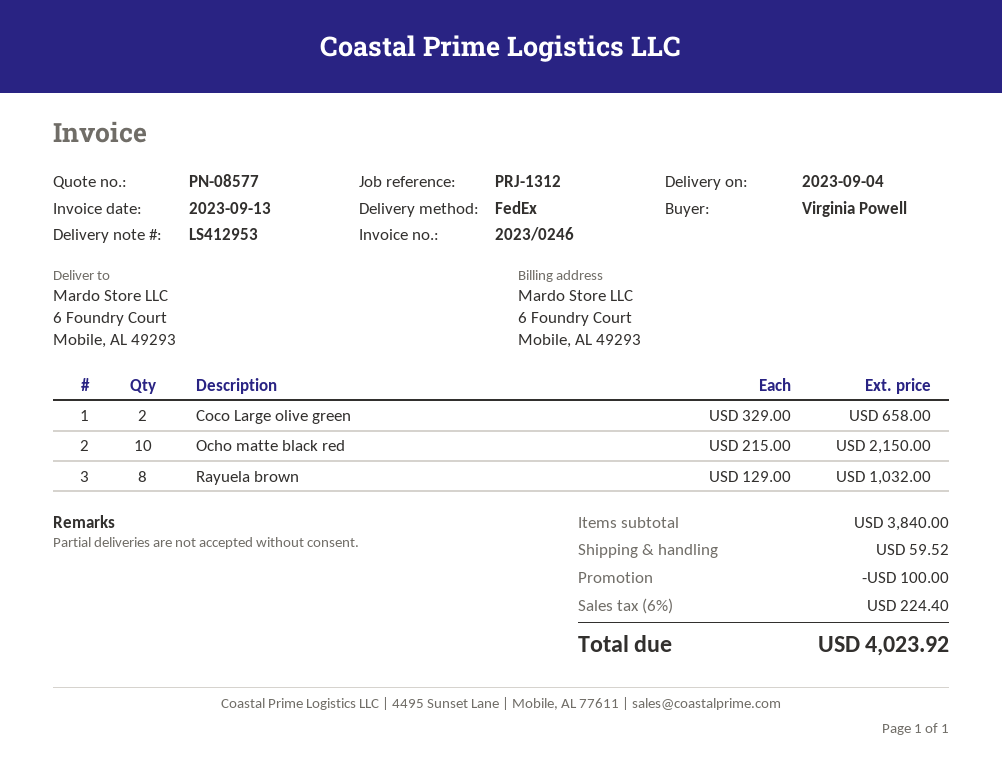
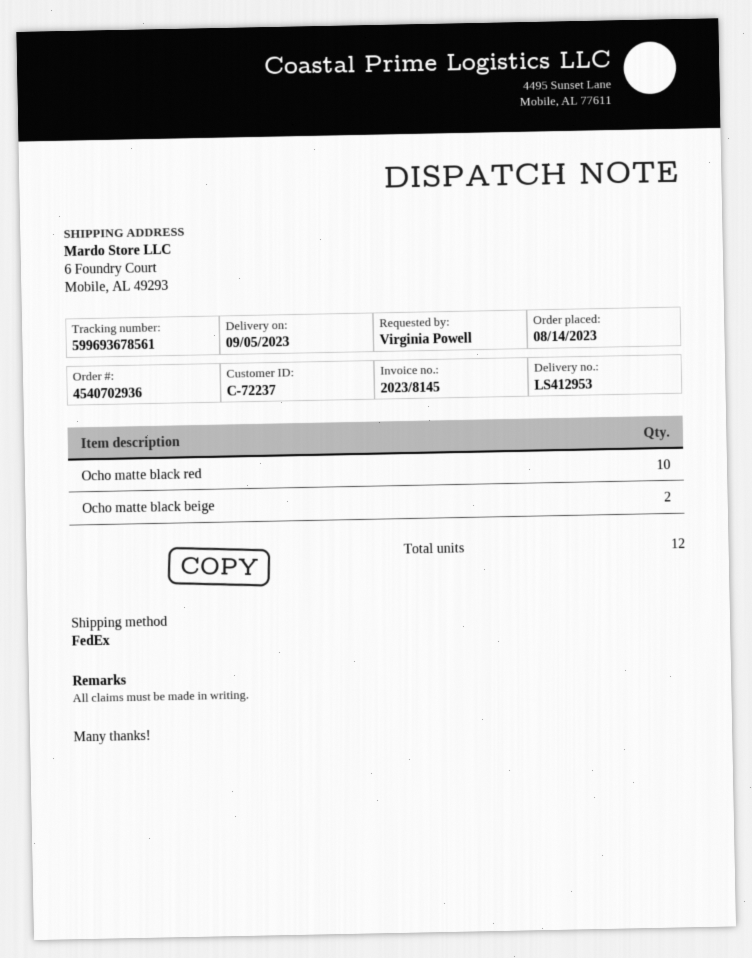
delivery date: 2023-09-04 -> 2023-09-05
invoice number: 2023/0246 -> 2023/8145
Coco Large olive green: 2 -> none
Rayuela brown: 8 -> none
Ocho matte black beige: none -> 2

